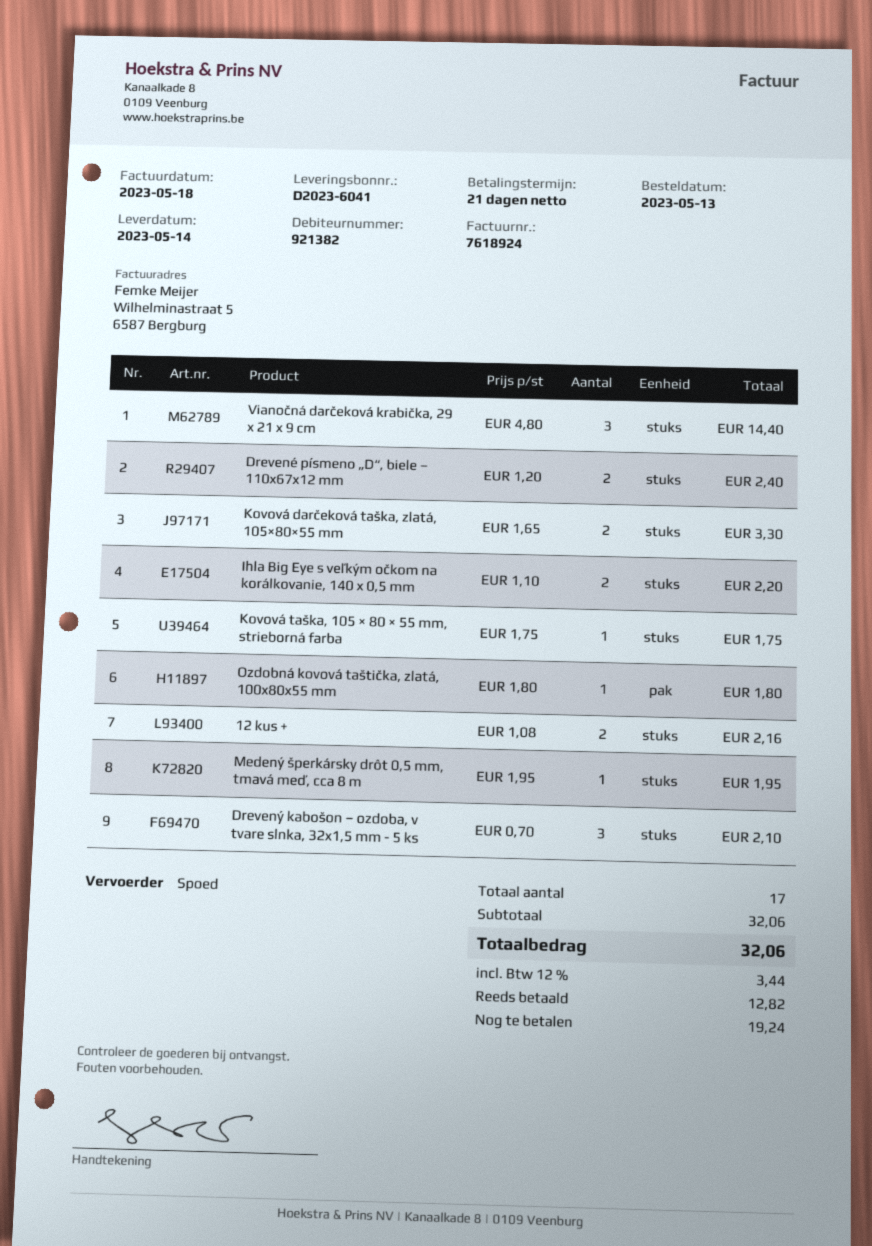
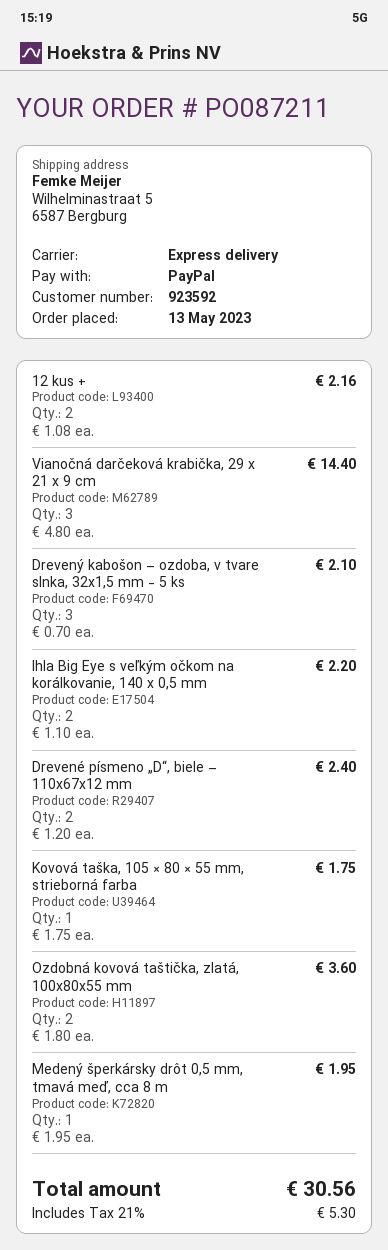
customer number: 921382 -> 923592
Kovová darčeková taška, zlatá, 105×80×55 mm: 2 x 1.65 = 3.30 -> none
Ozdobná kovová taštička, zlatá, 100x80x55 mm: 1 x 1.80 = 1.80 -> 2 x 1.80 = 3.60
tax: 12% = 3.44 -> 21% = 5.30
total: 32.06 -> 30.56

